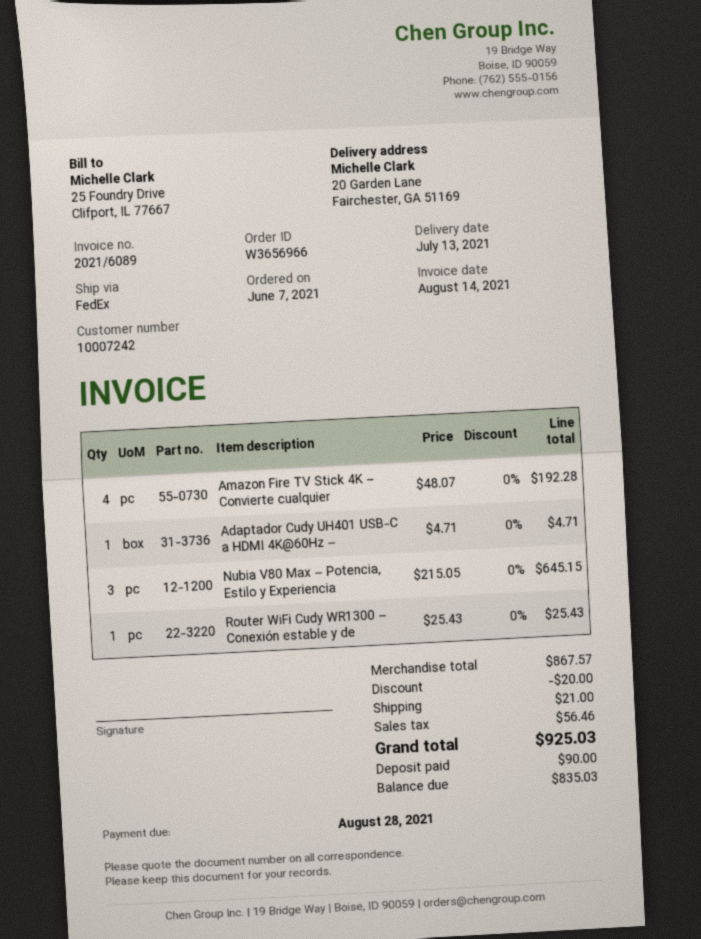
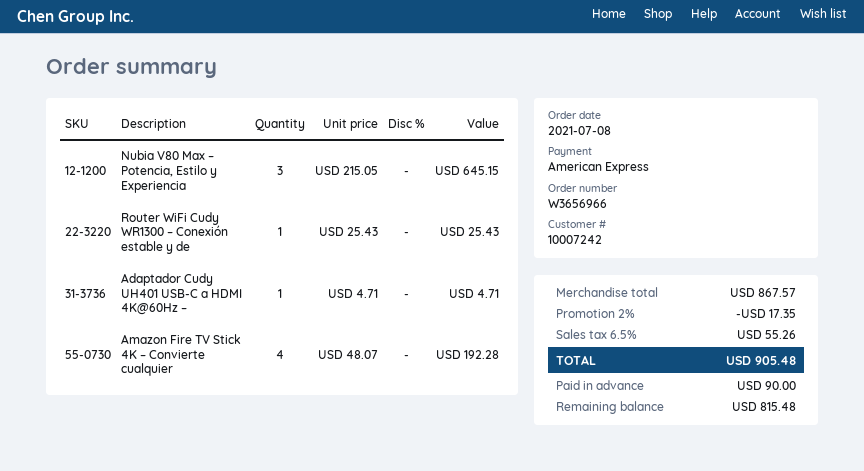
order date: 2021-06-07 -> 2021-07-08
discount: 20.00 -> 17.35
shipping: 21.00 -> none
tax: 56.46 -> 55.26
total: 925.03 -> 905.48
balance: 835.03 -> 815.48

